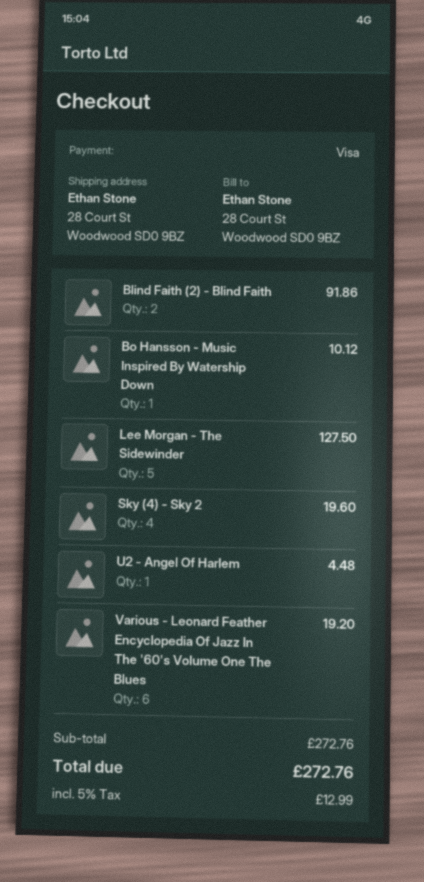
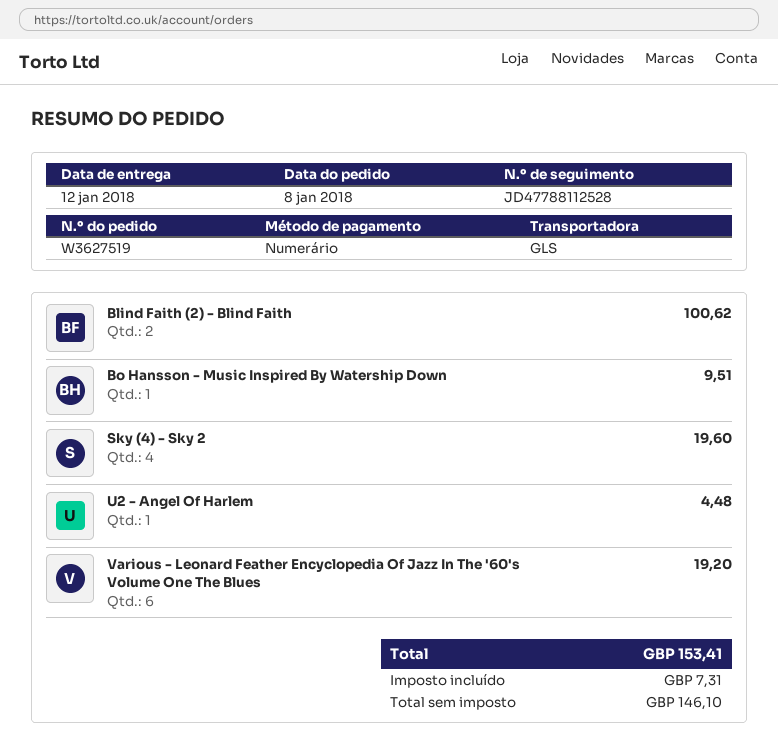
payment method: Visa -> cash
Blind Faith (2) - Blind Faith: 2 for 91.86 -> 2 for 100.62
Bo Hansson - Music Inspired By Watership Down: 1 for 10.12 -> 1 for 9.51
Lee Morgan - The Sidewinder: 5 for 127.50 -> none
tax: 12.99 -> 7.31
total: 272.76 -> 153.41

